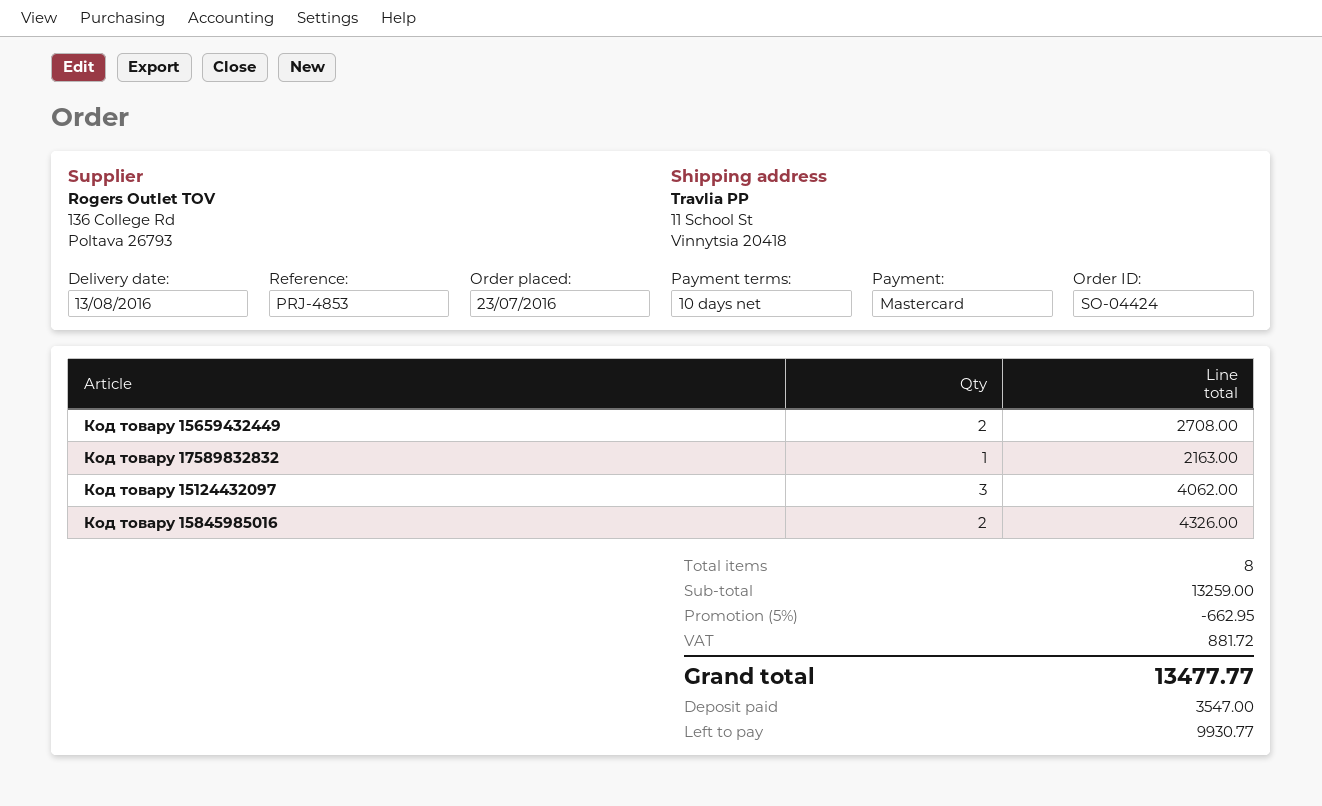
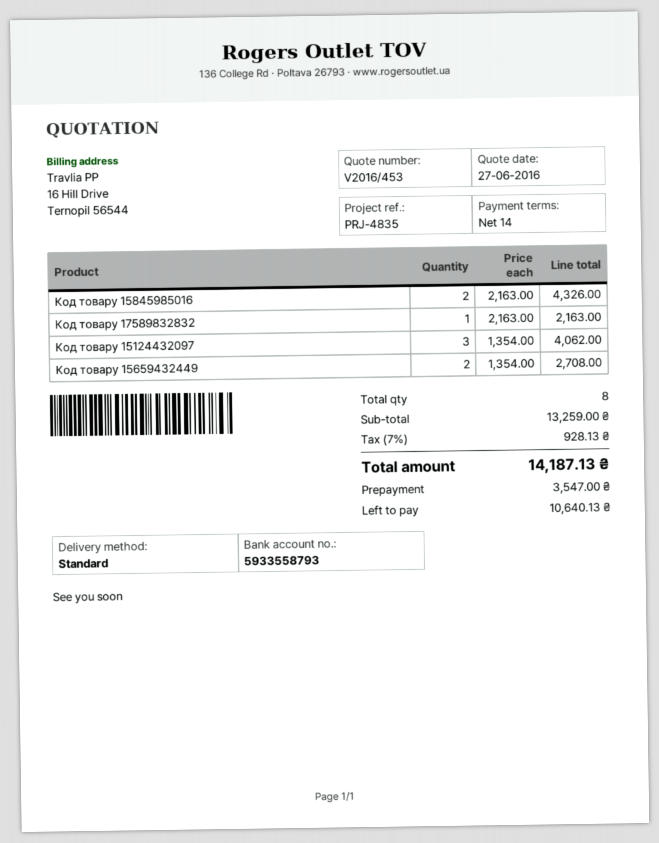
payment terms: 10 days -> 14 days
reference: PRJ-4853 -> PRJ-4835
discount: 5% = 662.95 -> none
tax: 881.72 -> 928.13
total: 13477.77 -> 14187.13
balance: 9930.77 -> 10640.13

